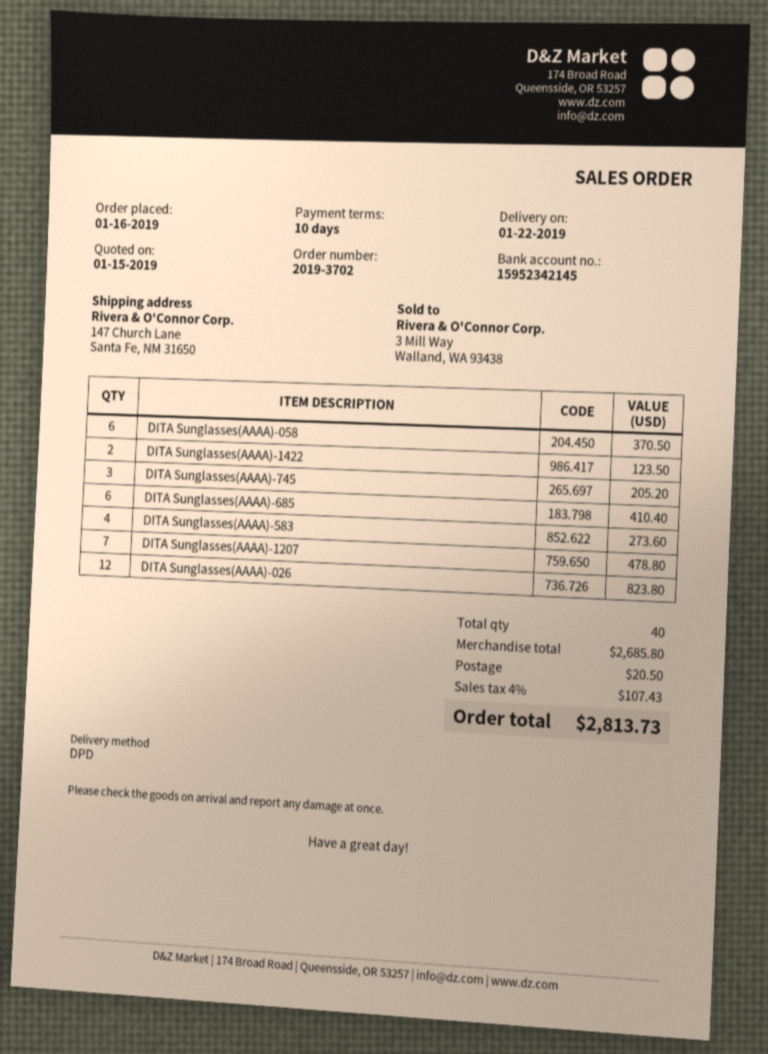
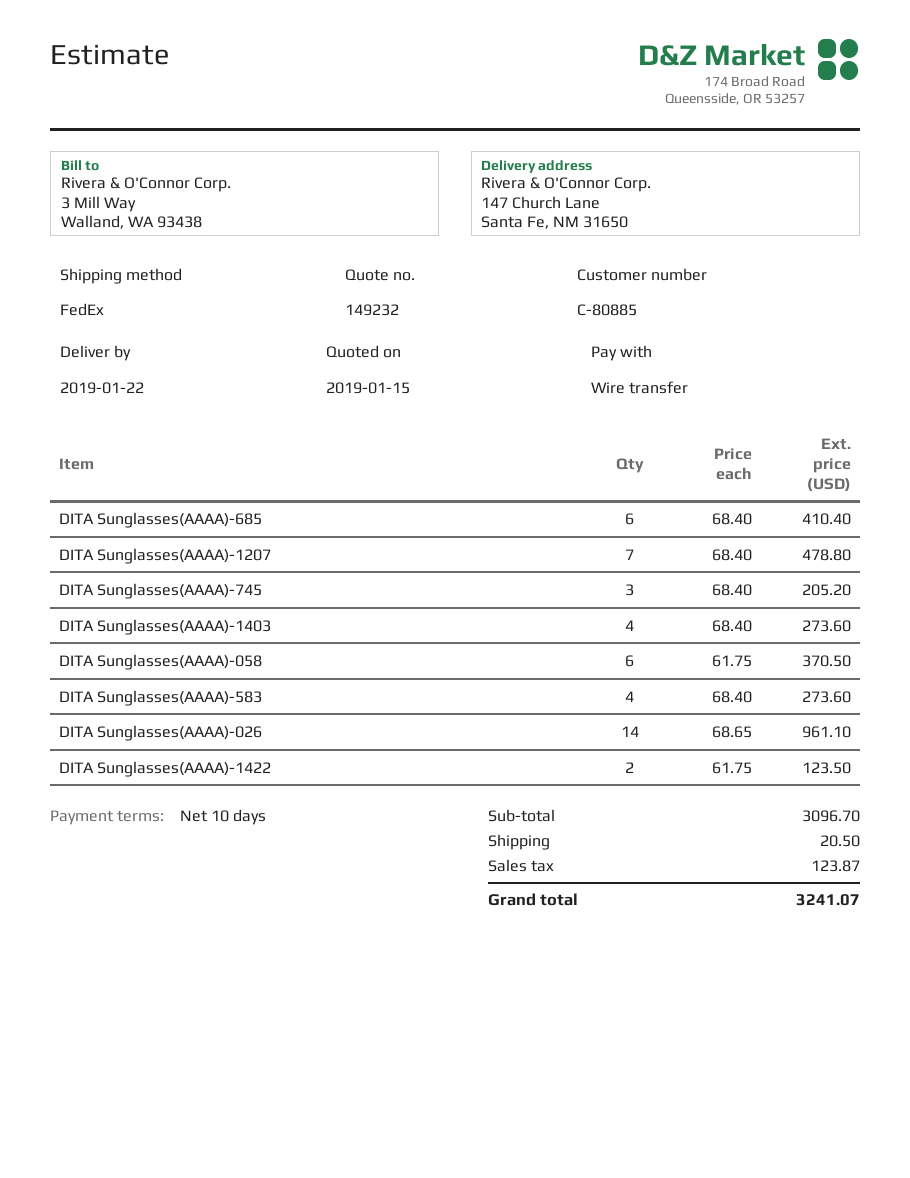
shipping method: DPD -> FedEx
DITA Sunglasses(AAAA)-026: 12 for 823.80 -> 14 for 961.10
DITA Sunglasses(AAAA)-1403: none -> 4 for 273.60
subtotal: 2685.80 -> 3096.70
tax: 107.43 -> 123.87
total: 2813.73 -> 3241.07

